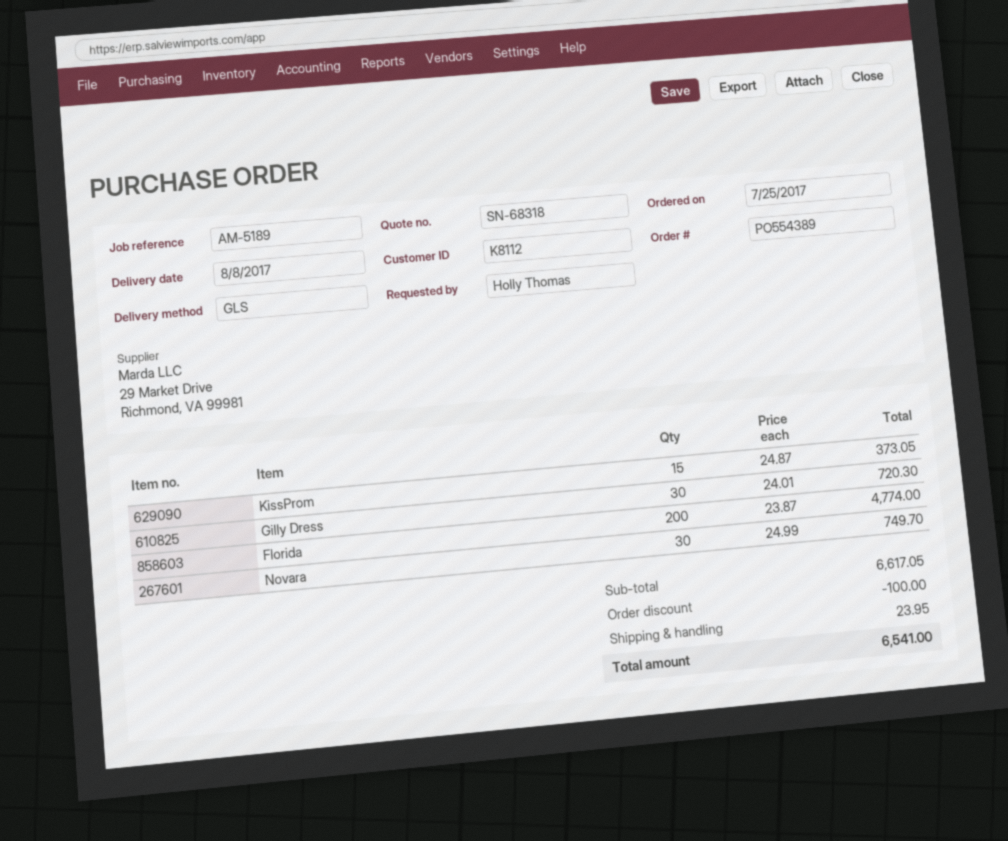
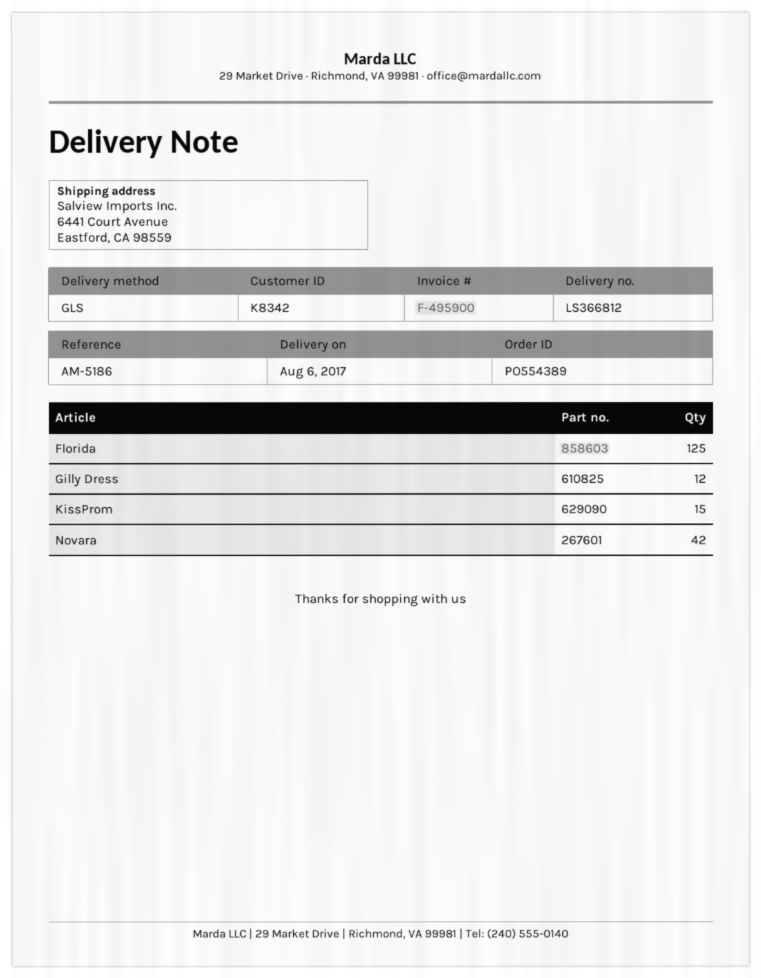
delivery date: 2017-08-08 -> 2017-08-06
customer number: K8112 -> K8342
reference: AM-5189 -> AM-5186
Gilly Dress: 30 -> 12
Florida: 200 -> 125
Novara: 30 -> 42

